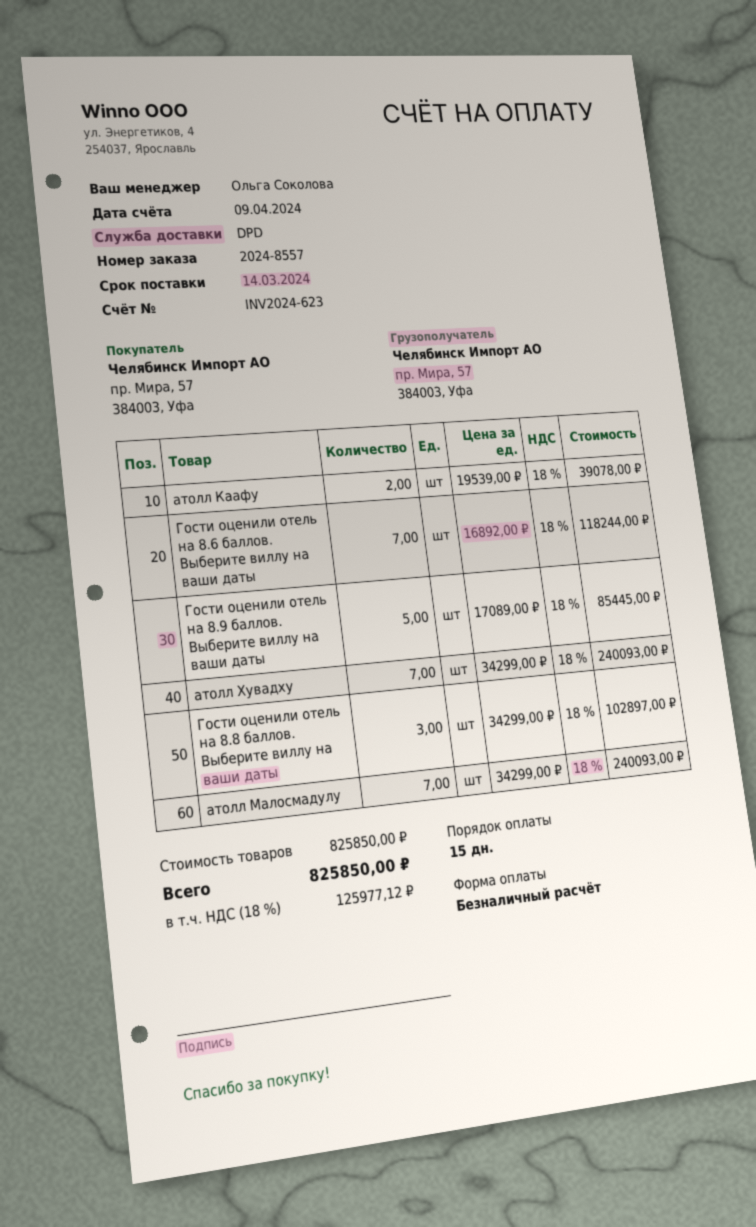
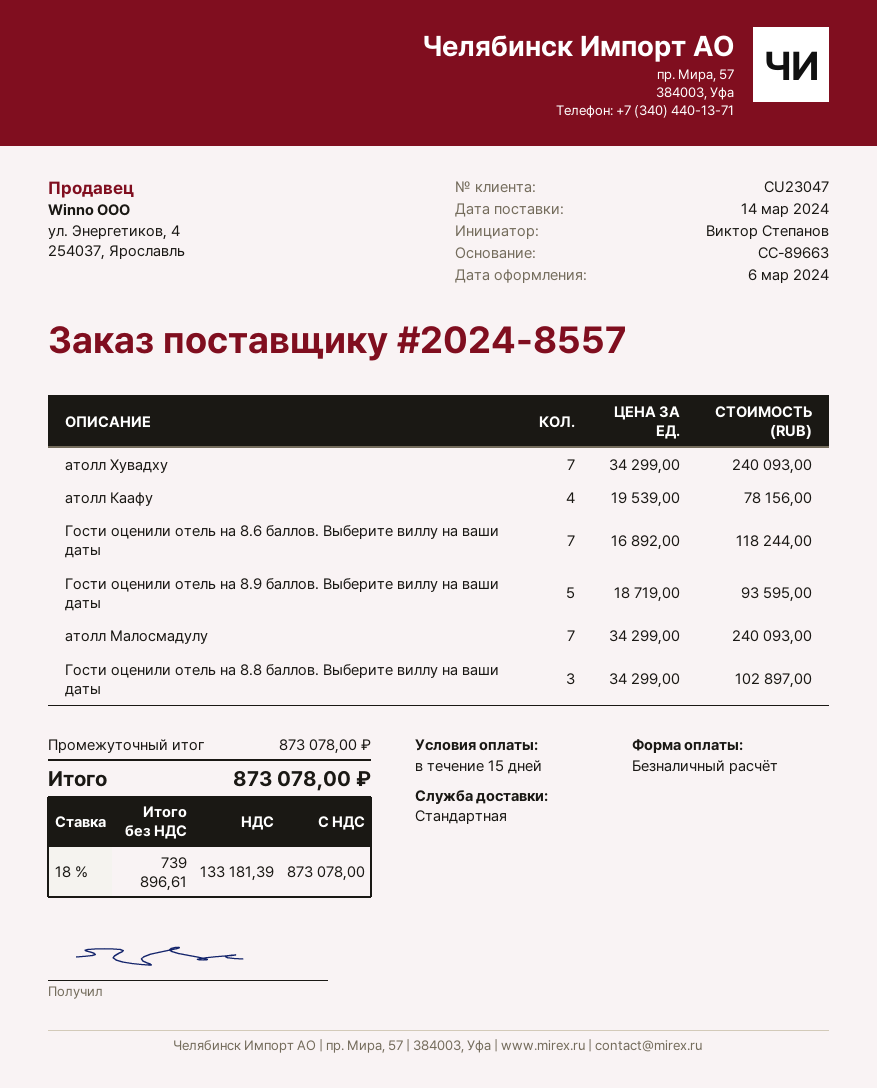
shipping method: DPD -> standard
атолл Каафу: 2 x 19539.00 = 39078.00 -> 4 x 19539.00 = 78156.00
Гости оценили отель на 8.9 баллов. Выберите виллу на ваши даты: 5 x 17089.00 = 85445.00 -> 5 x 18719.00 = 93595.00
subtotal: 825850.00 -> 873078.00
tax: 18% = 125977.12 -> 18% = 133181.39
total: 825850.00 -> 873078.00

